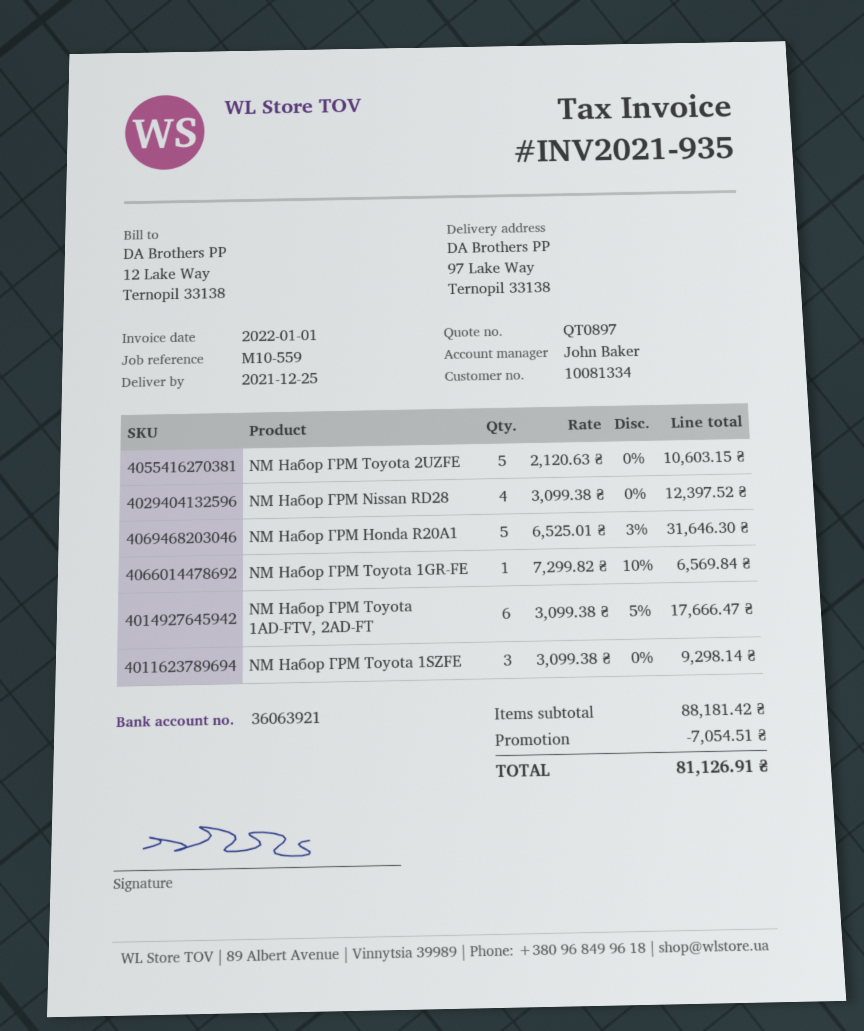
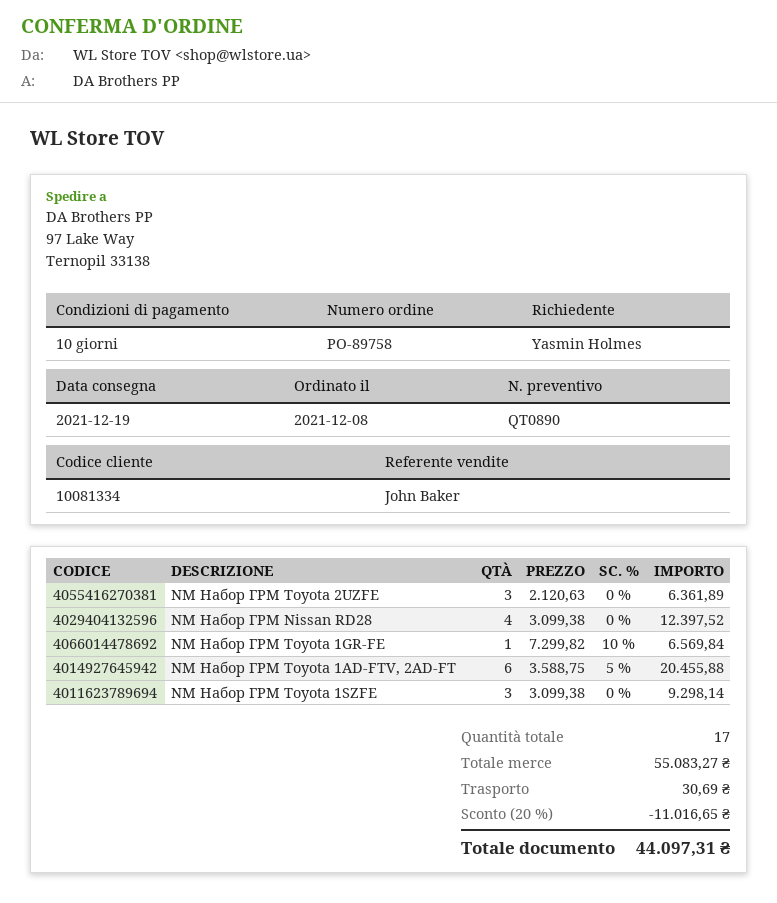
quote number: QT0897 -> QT0890
delivery date: 2021-12-25 -> 2021-12-19
NM Набор ГРМ Toyota 2UZFE: 5 x 2120.63 = 10603.15 -> 3 x 2120.63 = 6361.89
NM Набор ГРМ Honda R20A1: 5 x 6525.01 - 3% = 31646.30 -> none
NM Набор ГРМ Toyota 1AD-FTV, 2AD-FT: 6 x 3099.38 - 5% = 17666.47 -> 6 x 3588.75 - 5% = 20455.88
subtotal: 88181.42 -> 55083.27
discount: 7054.51 -> 11016.65
shipping: none -> 30.69
total: 81126.91 -> 44097.31

